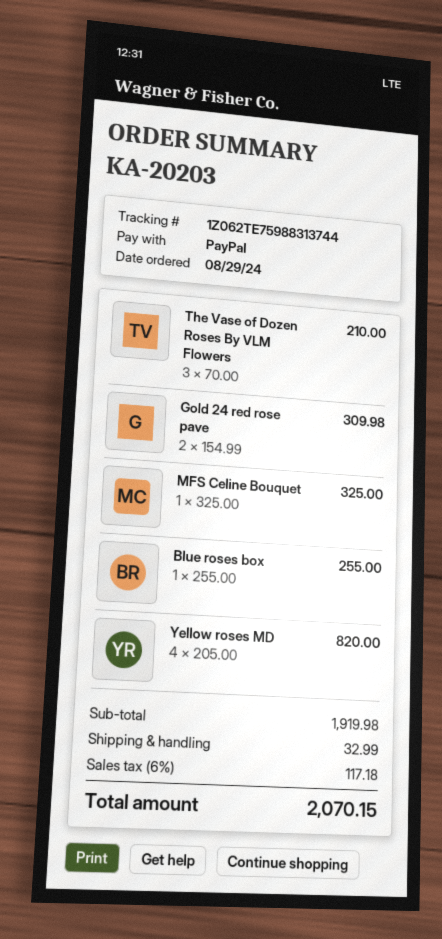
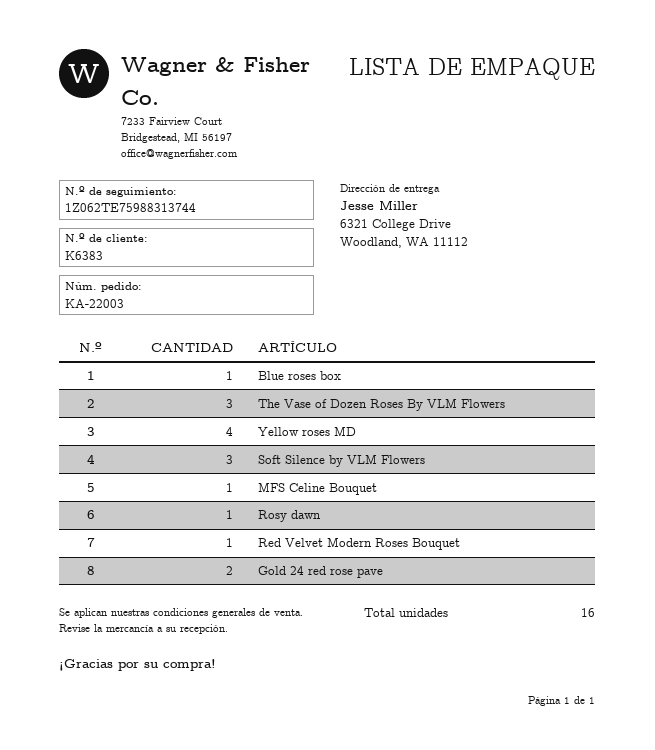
order number: KA-20203 -> KA-22003
Soft Silence by VLM Flowers: none -> 3
Rosy dawn: none -> 1
Red Velvet Modern Roses Bouquet: none -> 1

